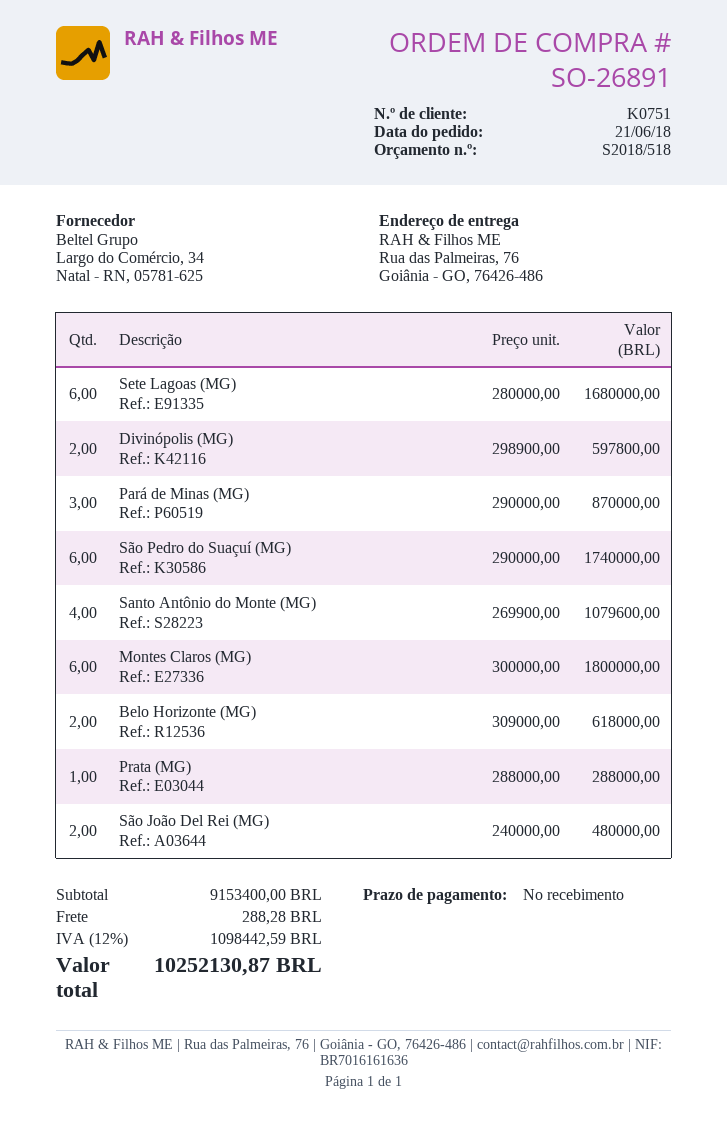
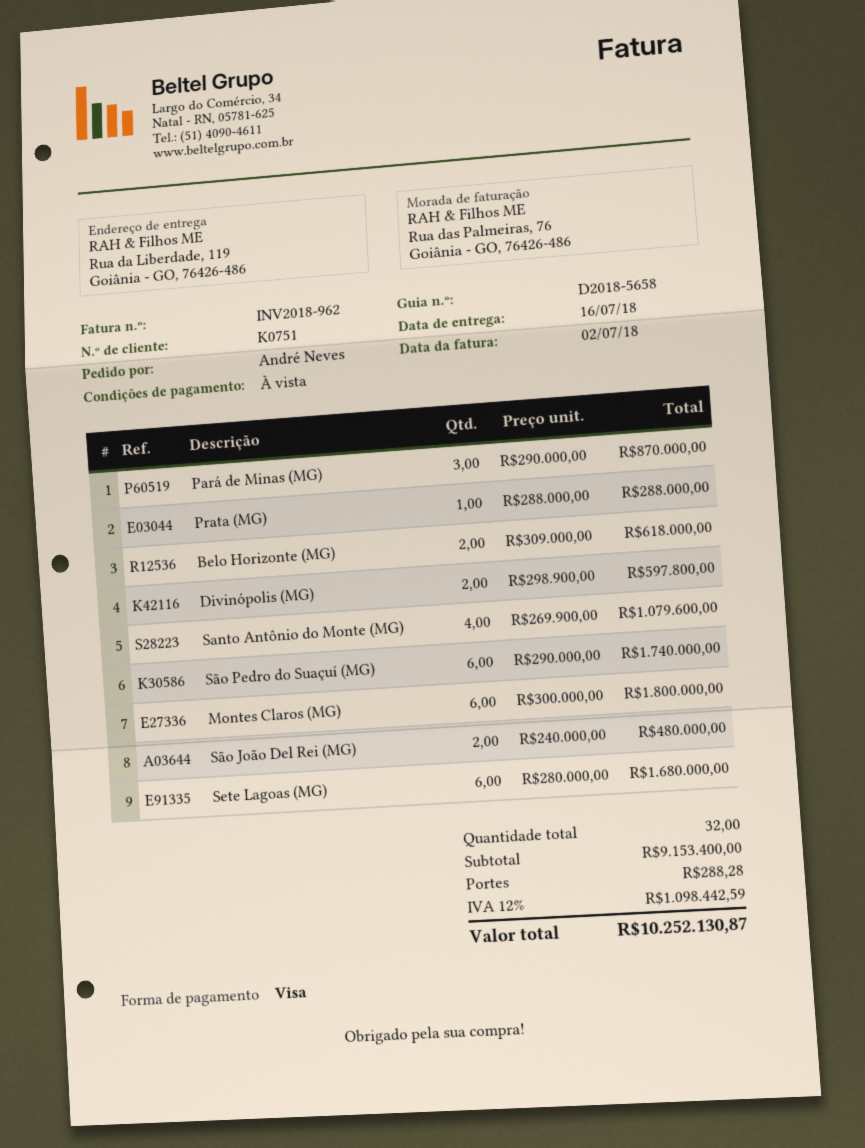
ship to: Rua das Palmeiras, 76, Goiânia - GO, 76426-486 -> Rua da Liberdade, 119, Goiânia - GO, 76426-486

